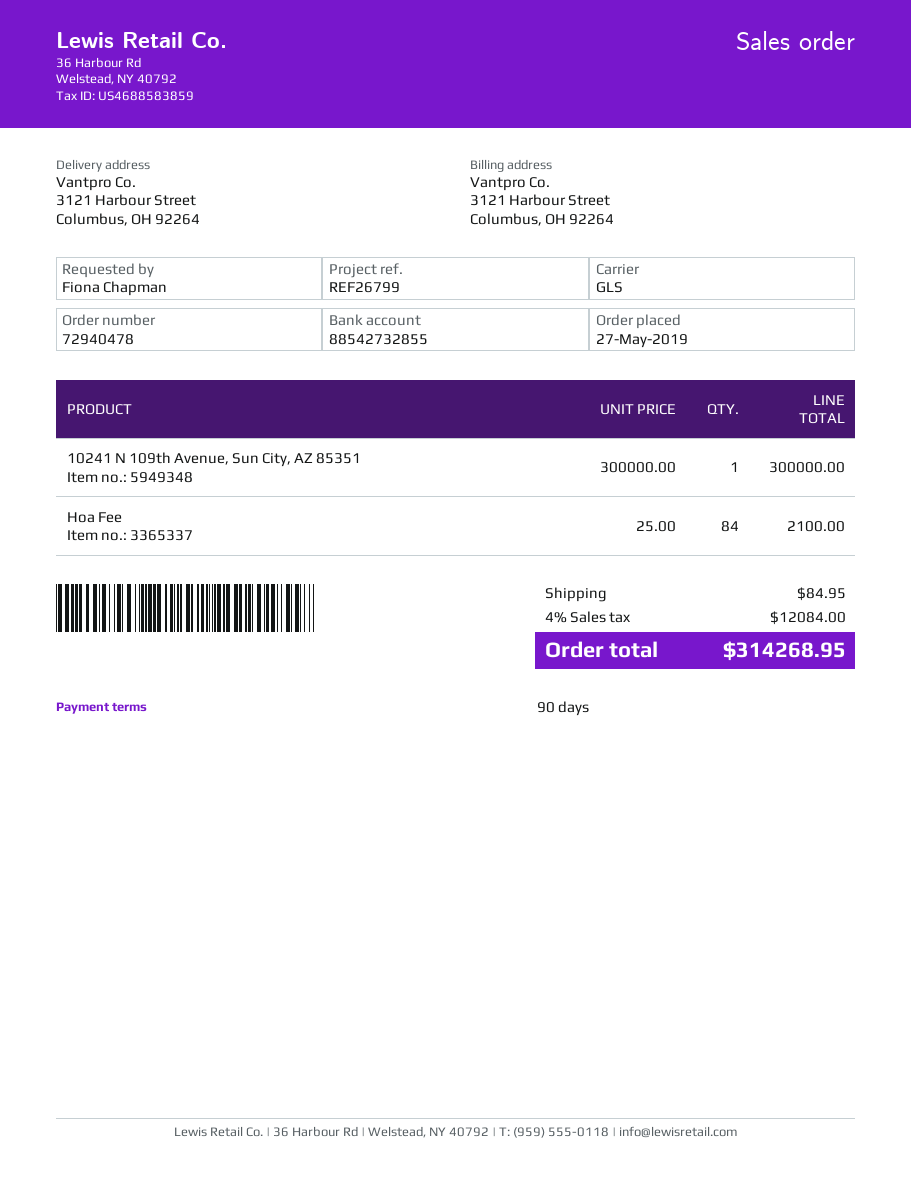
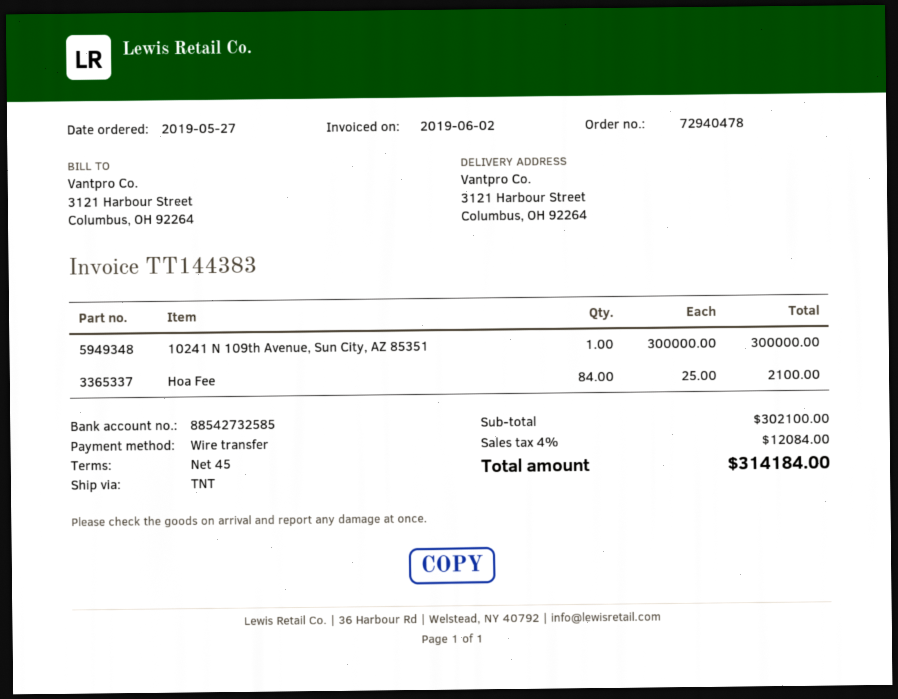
payment terms: 90 days -> 45 days
bank account: 88542732855 -> 88542732585
shipping method: GLS -> TNT
shipping: 84.95 -> none
total: 314268.95 -> 314184.00

